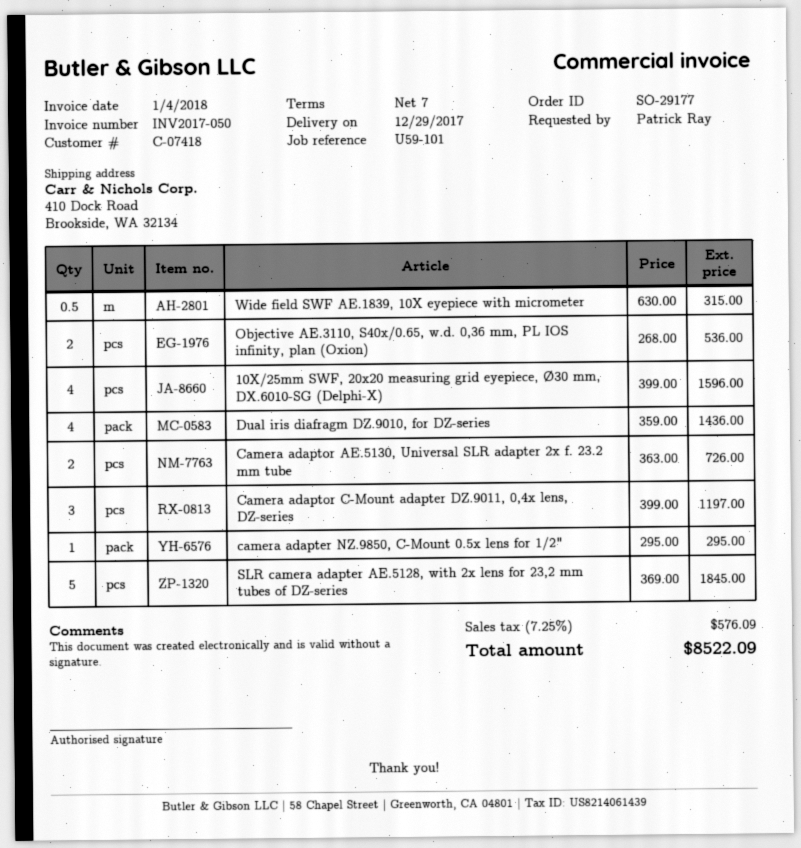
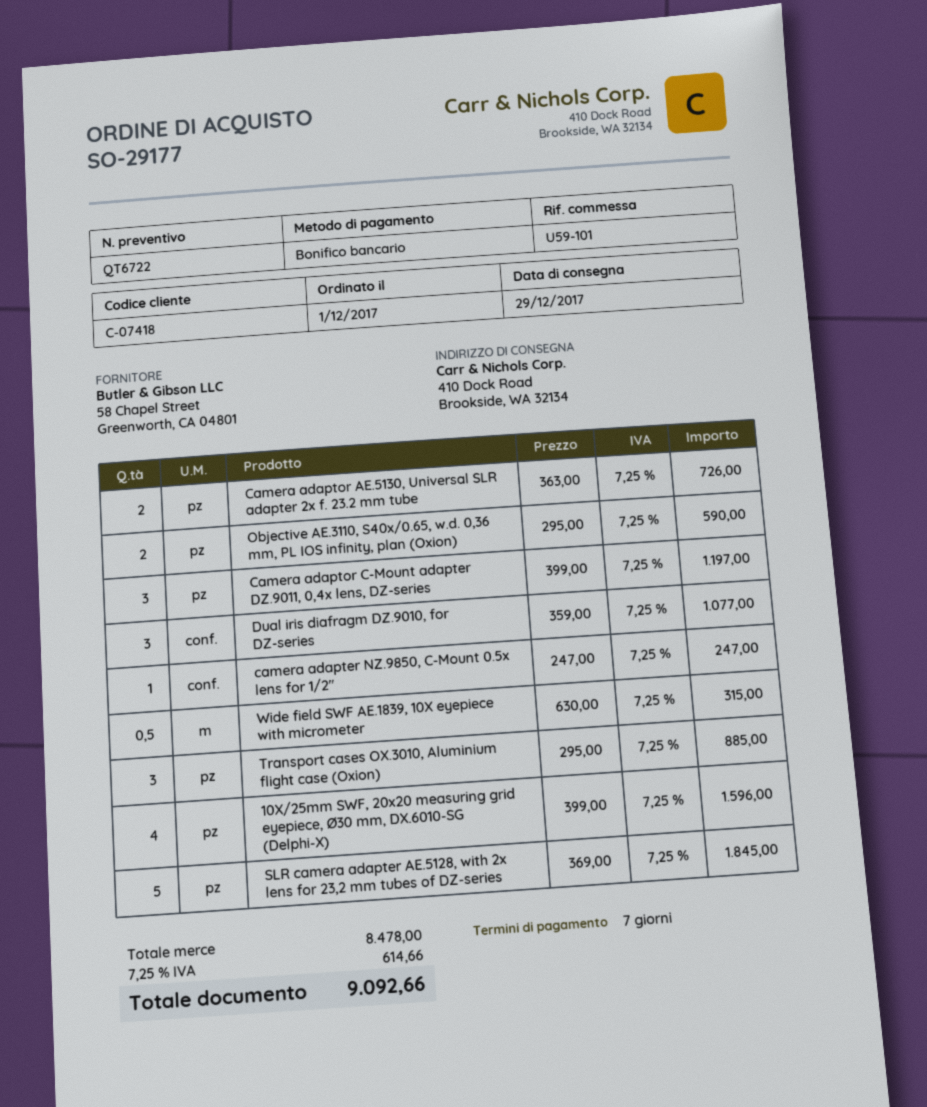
Objective AE.3110, S40x/0.65, w.d. 0,36 mm, PL IOS infinity, plan (Oxion): 2 x 268.00 = 536.00 -> 2 x 295.00 = 590.00
Dual iris diafragm DZ.9010, for DZ-series: 4 x 359.00 = 1436.00 -> 3 x 359.00 = 1077.00
camera adapter NZ.9850, C-Mount 0.5x lens for 1/2": 1 x 295.00 = 295.00 -> 1 x 247.00 = 247.00
Transport cases OX.3010, Aluminium flight case (Oxion): none -> 3 x 295.00 = 885.00
tax: 7.25% = 576.09 -> 7.25% = 614.66
total: 8522.09 -> 9092.66

